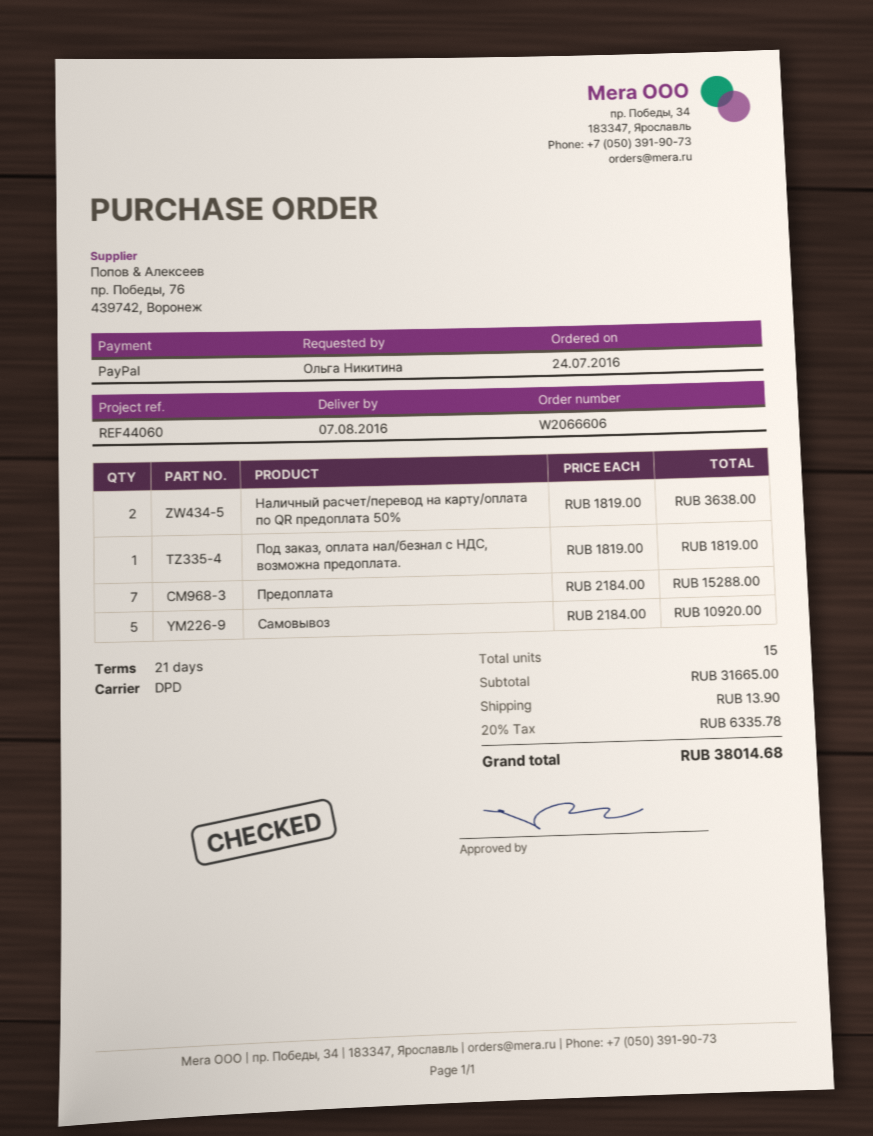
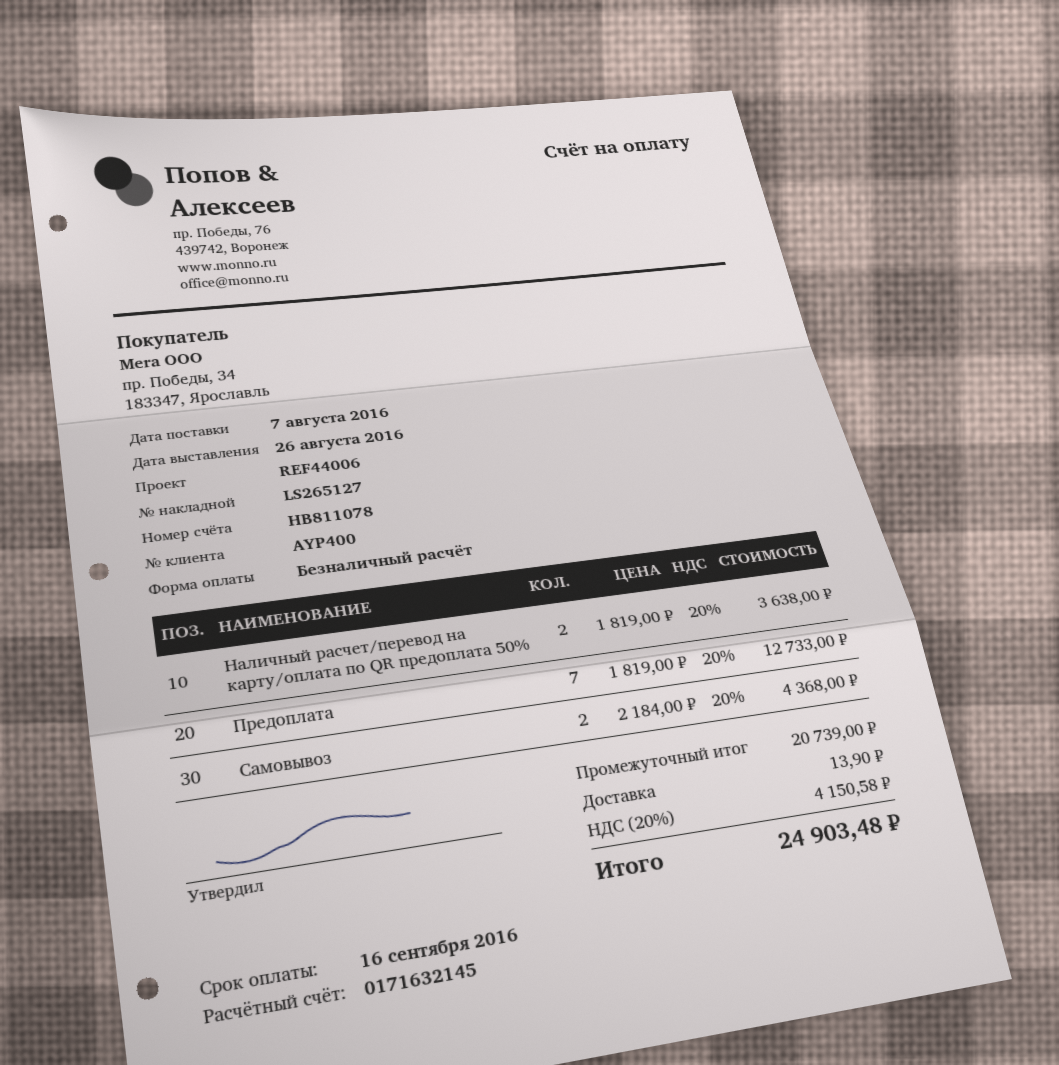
reference: REF44060 -> REF44006
payment method: PayPal -> bank transfer
Под заказ, оплата нал/безнал с НДС, возможна предоплата.: 1 x 1819.00 = 1819.00 -> none
Предоплата: 7 x 2184.00 = 15288.00 -> 7 x 1819.00 = 12733.00
Самовывоз: 5 x 2184.00 = 10920.00 -> 2 x 2184.00 = 4368.00
subtotal: 31665.00 -> 20739.00
tax: 20% = 6335.78 -> 20% = 4150.58
total: 38014.68 -> 24903.48

